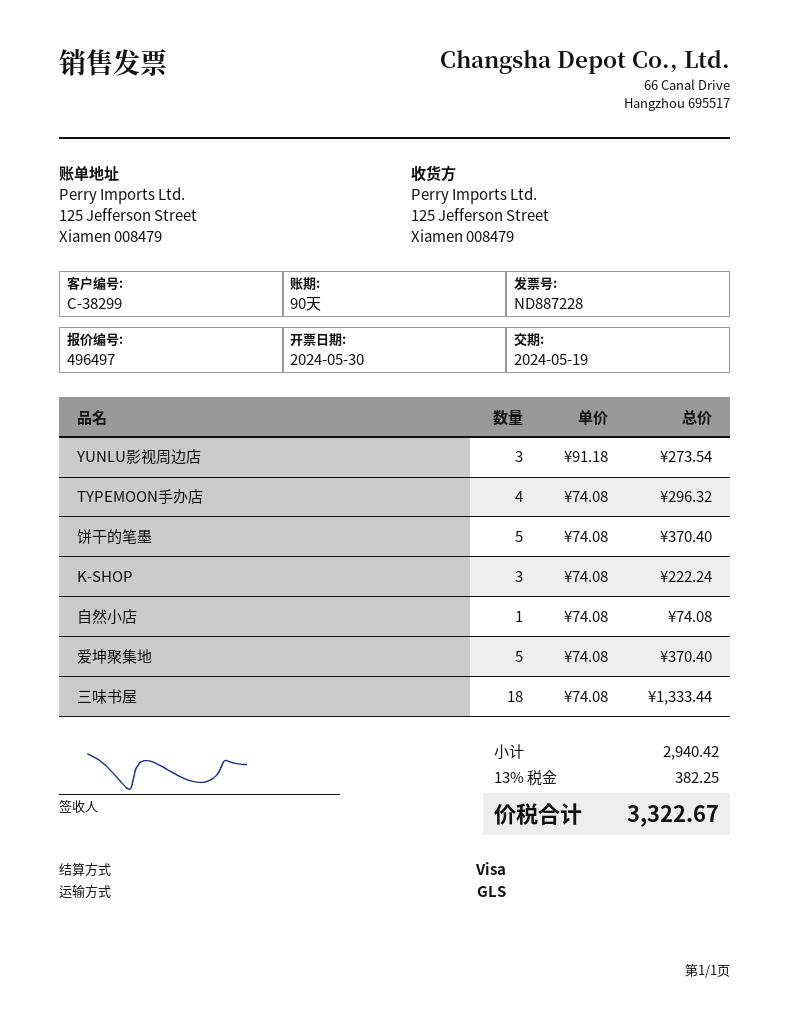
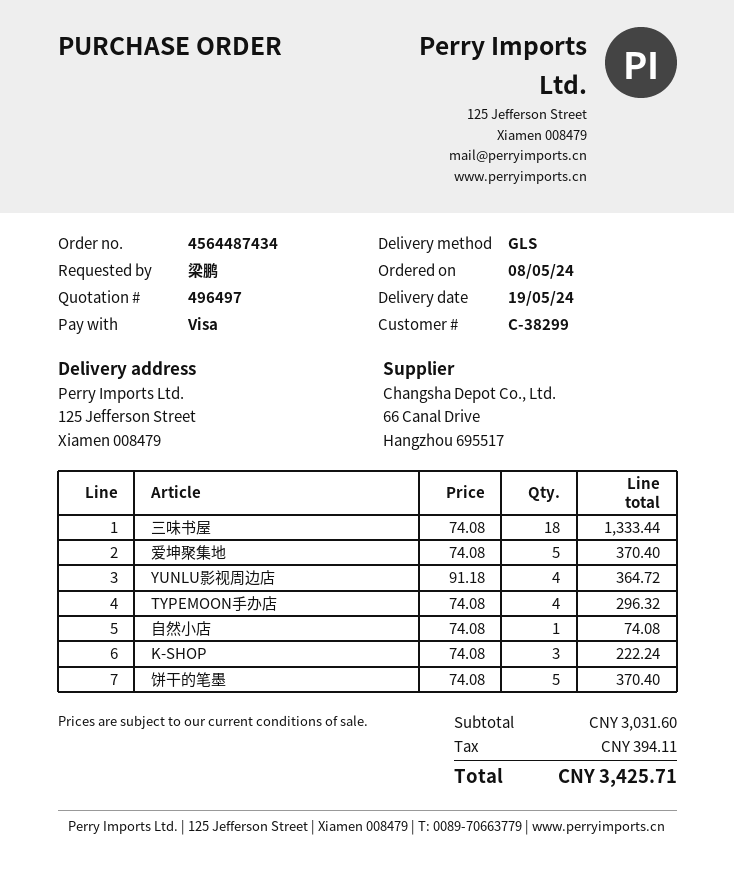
YUNLU影视周边店: 3 x 91.18 = 273.54 -> 4 x 91.18 = 364.72
subtotal: 2940.42 -> 3031.60
tax: 382.25 -> 394.11
total: 3322.67 -> 3425.71

